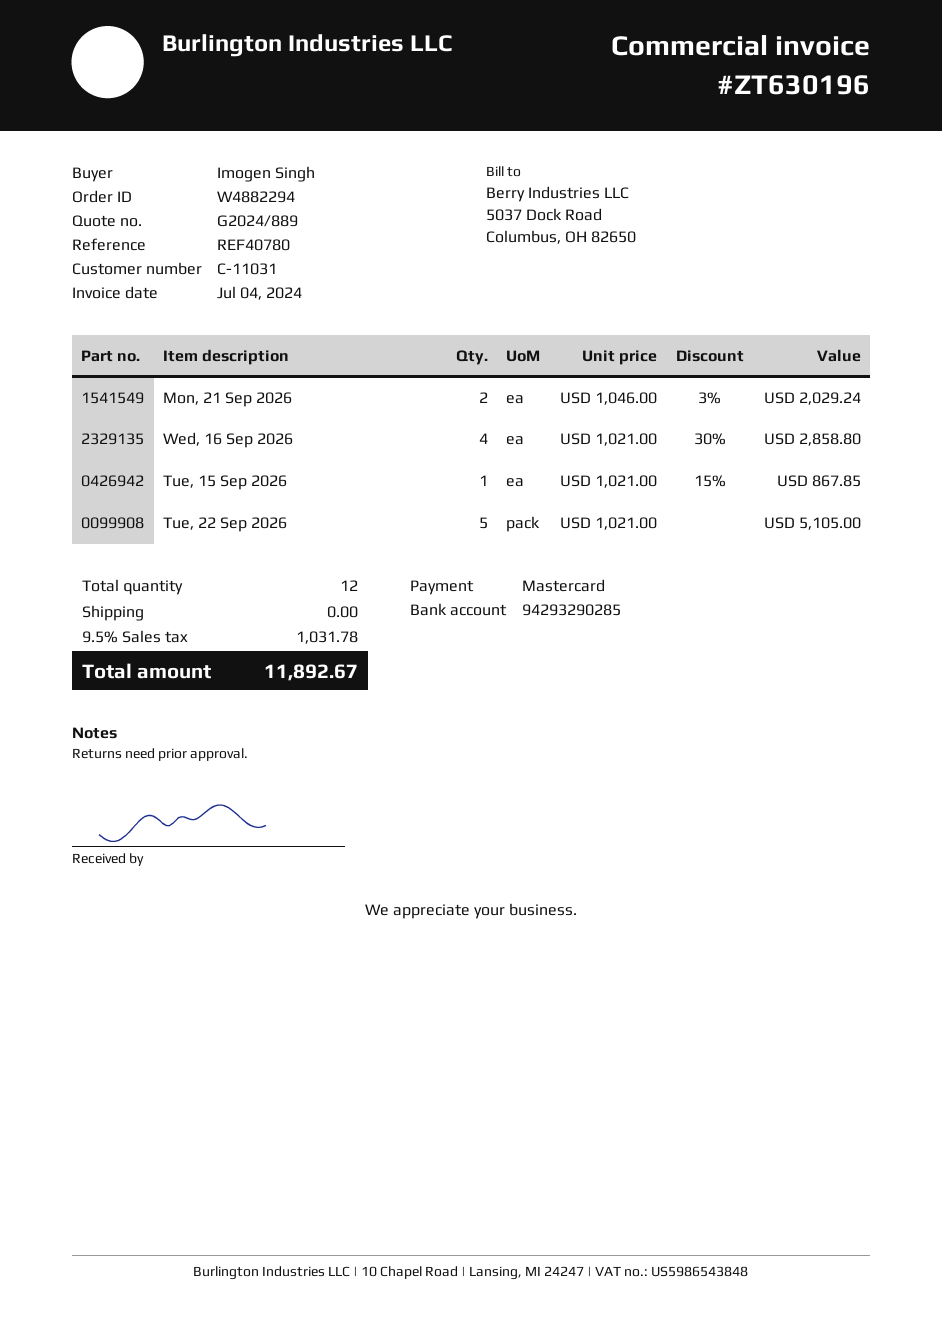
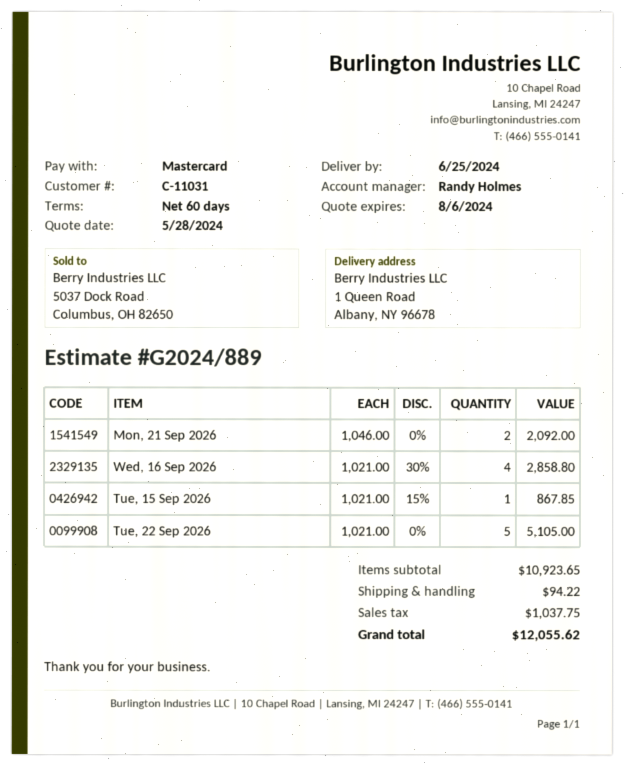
Mon, 21 Sep 2026: 2 x 1046.00 - 3% = 2029.24 -> 2 x 1046.00 = 2092.00
shipping: 0.00 -> 94.22
tax: 1031.78 -> 1037.75
total: 11892.67 -> 12055.62

